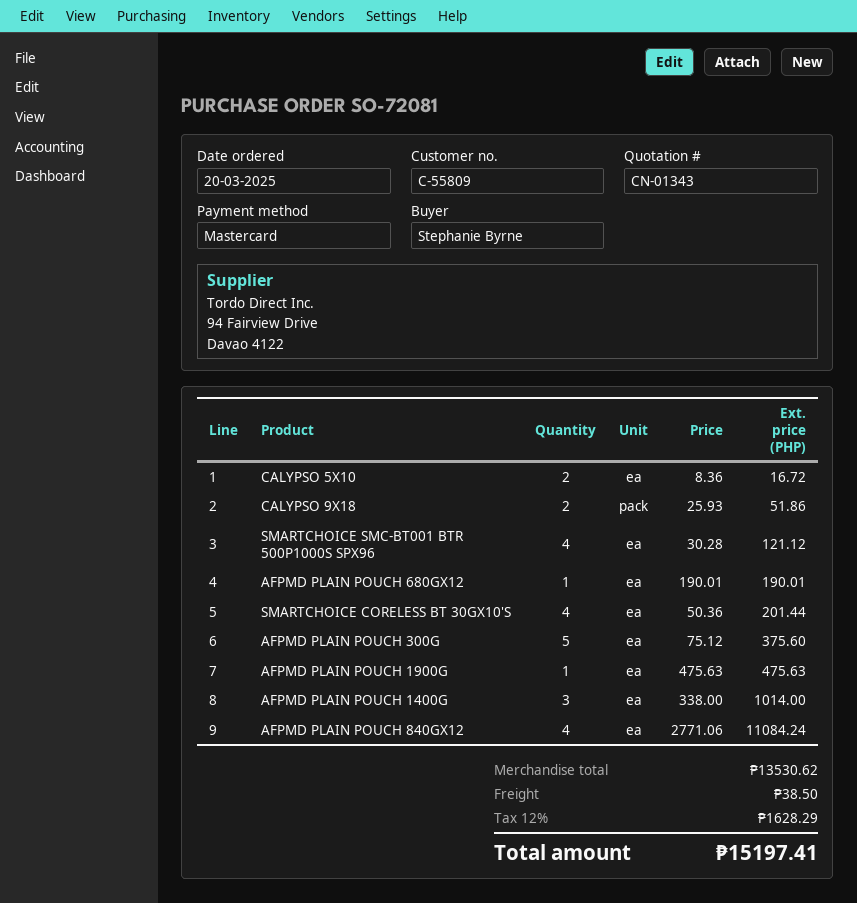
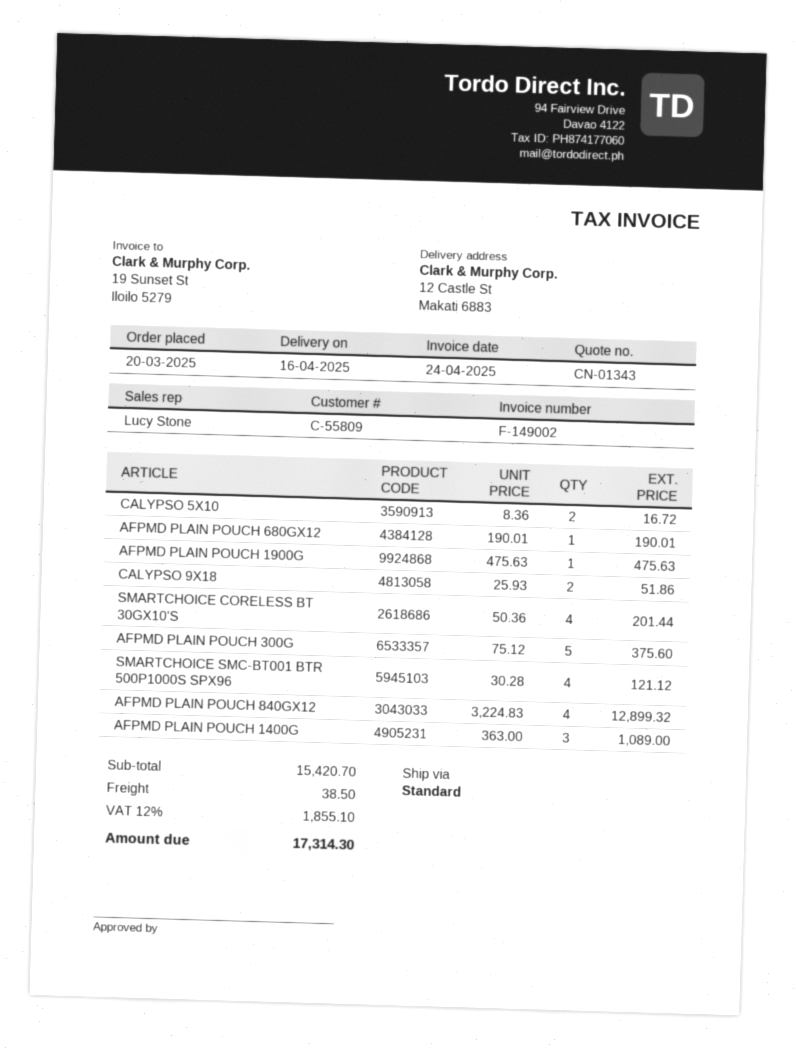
AFPMD PLAIN POUCH 1400G: 3 x 338.00 = 1014.00 -> 3 x 363.00 = 1089.00
AFPMD PLAIN POUCH 840GX12: 4 x 2771.06 = 11084.24 -> 4 x 3224.83 = 12899.32
subtotal: 13530.62 -> 15420.70
tax: 12% = 1628.29 -> 12% = 1855.10
total: 15197.41 -> 17314.30

